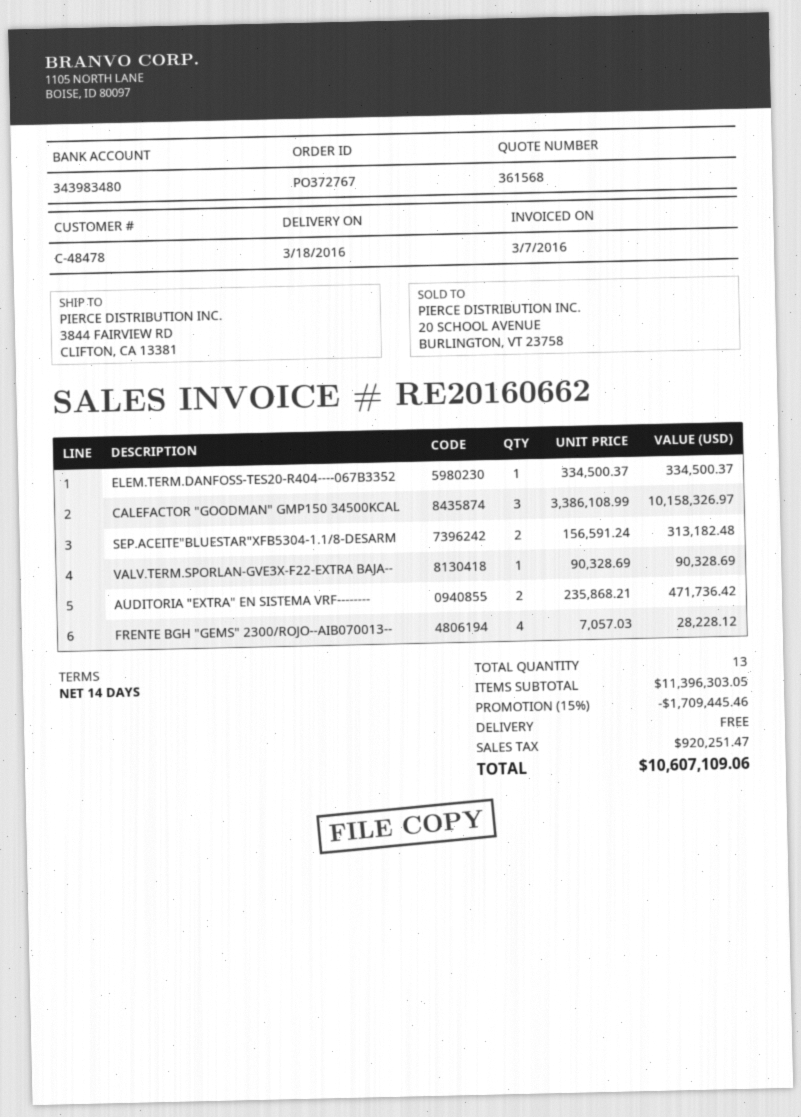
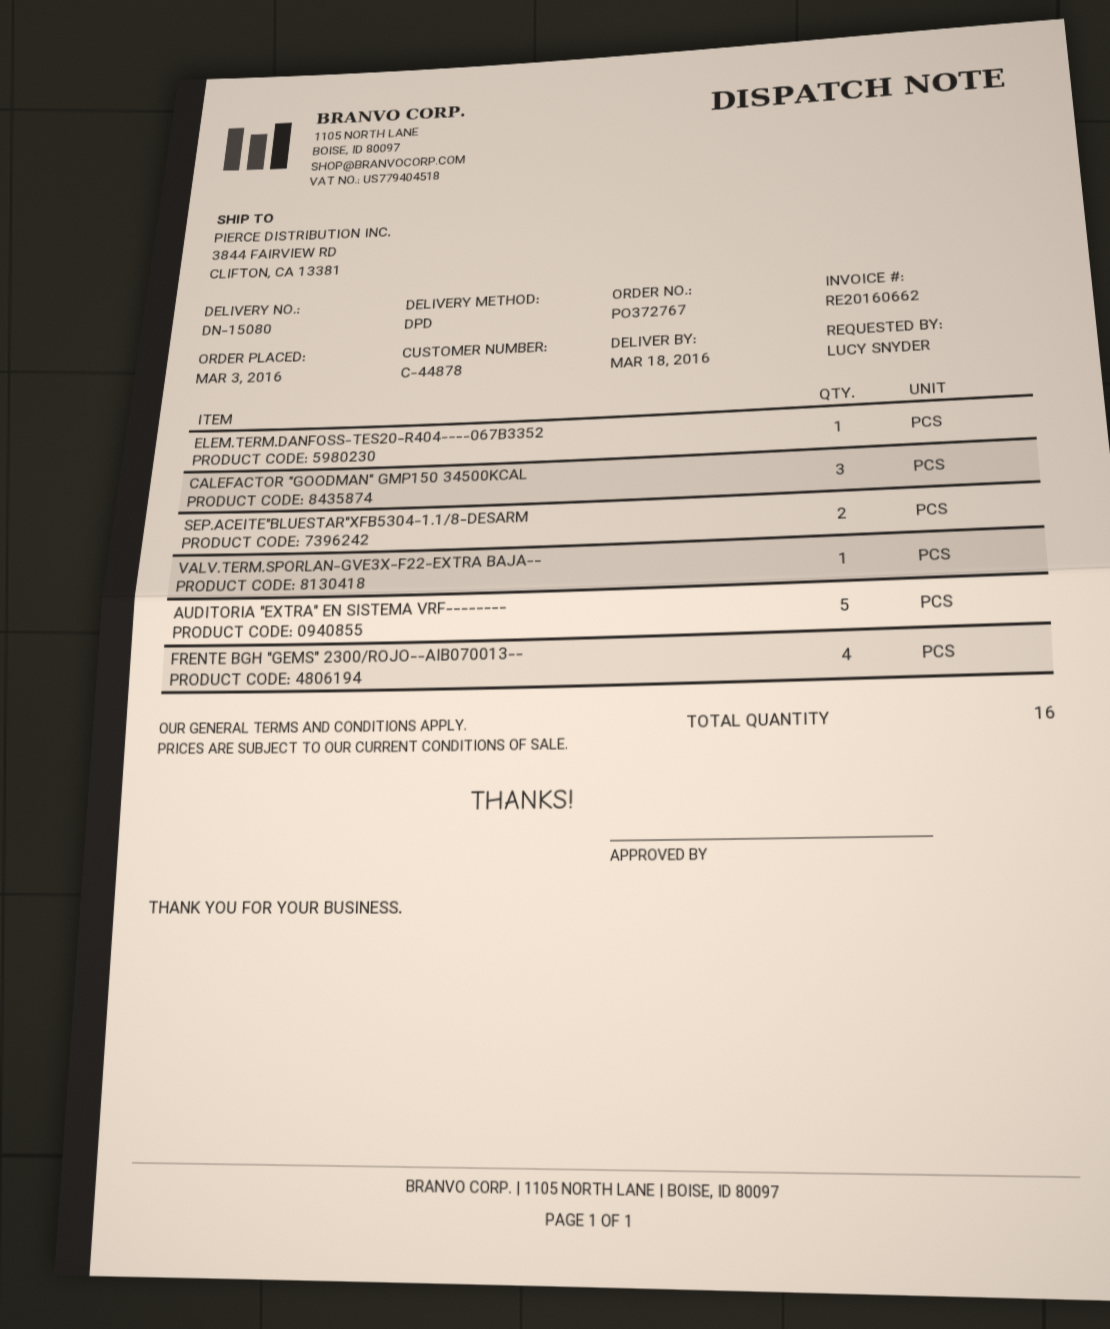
customer number: C-48478 -> C-44878
AUDITORIA "EXTRA" EN SISTEMA VRF--------: 2 -> 5
total quantity: 13 -> 16

